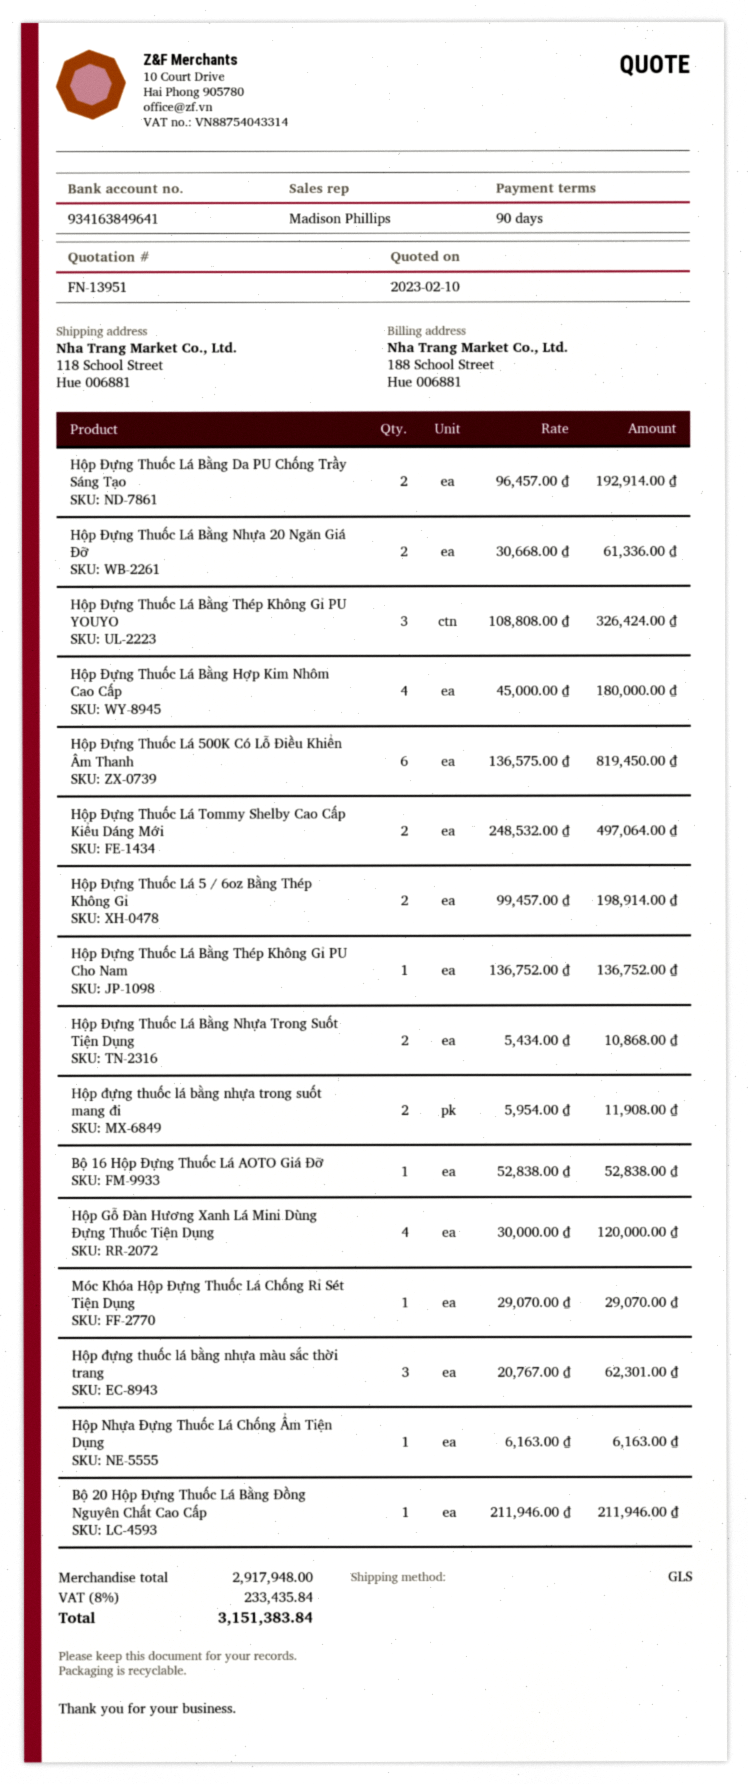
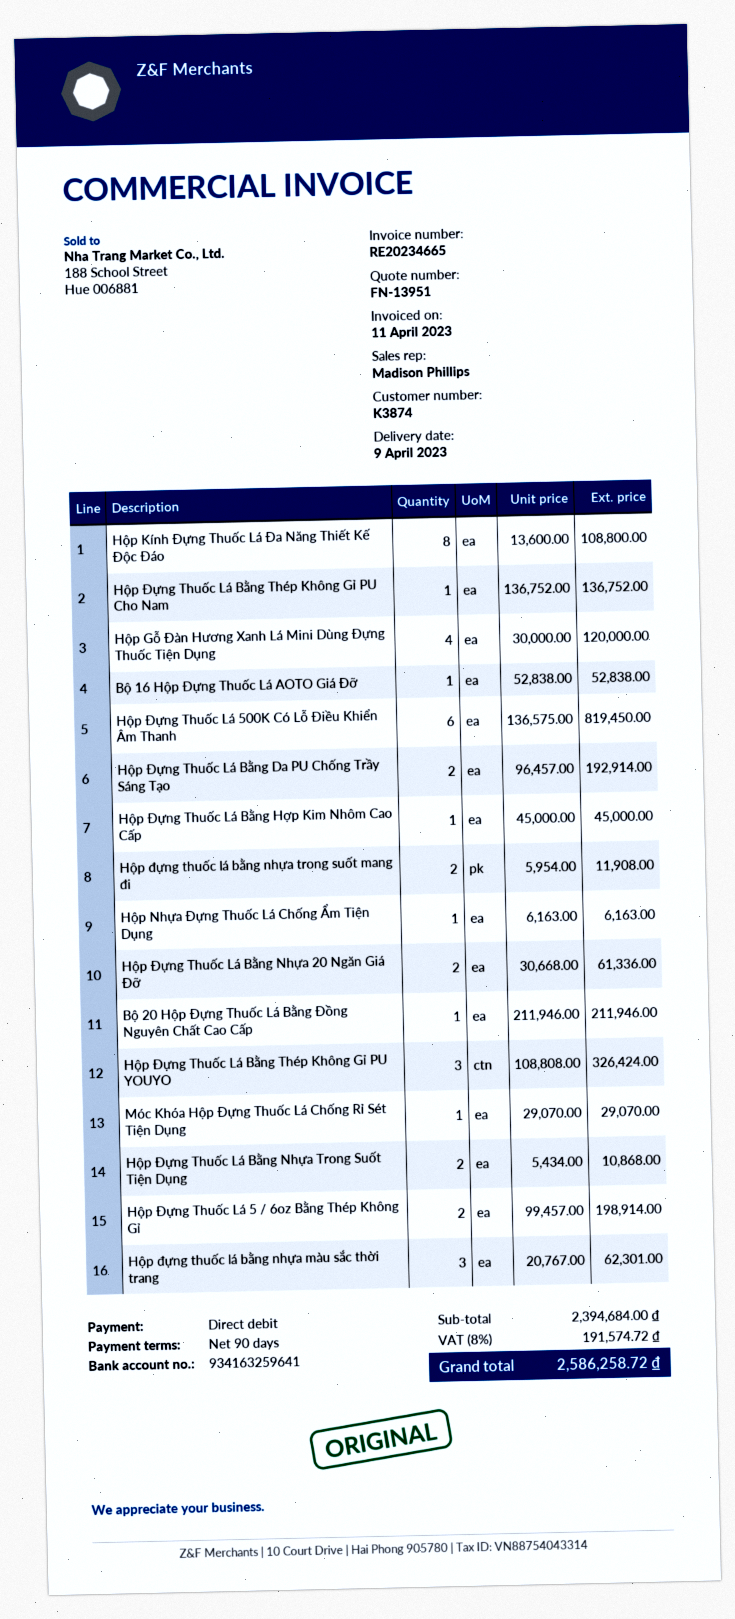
bank account: 934163849641 -> 934163259641
Hộp Đựng Thuốc Lá Bằng Hợp Kim Nhôm Cao Cấp: 4 x 45000.00 = 180000.00 -> 1 x 45000.00 = 45000.00
Hộp Đựng Thuốc Lá Tommy Shelby Cao Cấp Kiểu Dáng Mới: 2 x 248532.00 = 497064.00 -> none
Hộp Kính Đựng Thuốc Lá Đa Năng Thiết Kế Độc Đáo: none -> 8 x 13600.00 = 108800.00
subtotal: 2917948.00 -> 2394684.00
tax: 8% = 233435.84 -> 8% = 191574.72
total: 3151383.84 -> 2586258.72

